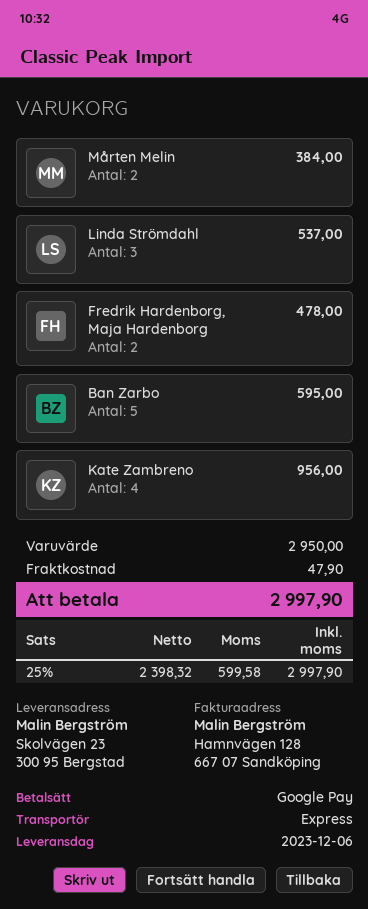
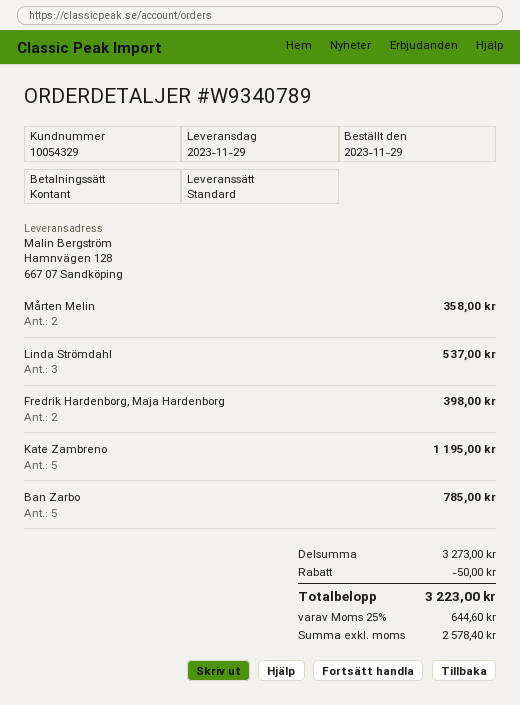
delivery date: 2023-12-06 -> 2023-11-29
payment method: Google Pay -> cash
shipping method: express -> standard
ship to: Skolvägen 23, 300 95 Bergstad -> Hamnvägen 128, 667 07 Sandköping
Mårten Melin: 2 for 384.00 -> 2 for 358.00
Fredrik Hardenborg, Maja Hardenborg: 2 for 478.00 -> 2 for 398.00
Ban Zarbo: 5 for 595.00 -> 5 for 785.00
Kate Zambreno: 4 for 956.00 -> 5 for 1195.00
subtotal: 2950.00 -> 3273.00
discount: none -> 50.00
shipping: 47.90 -> none
net: 2398.32 -> 2578.40
tax: 25% = 599.58 -> 25% = 644.60
total: 2997.90 -> 3223.00

